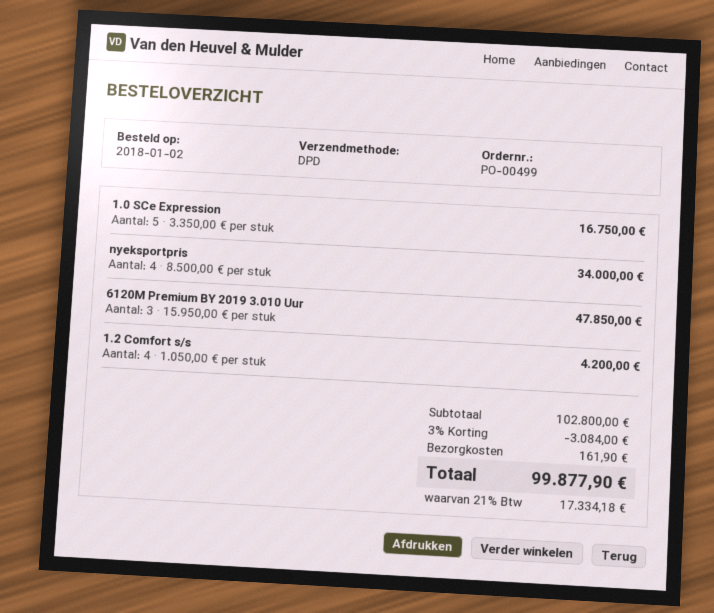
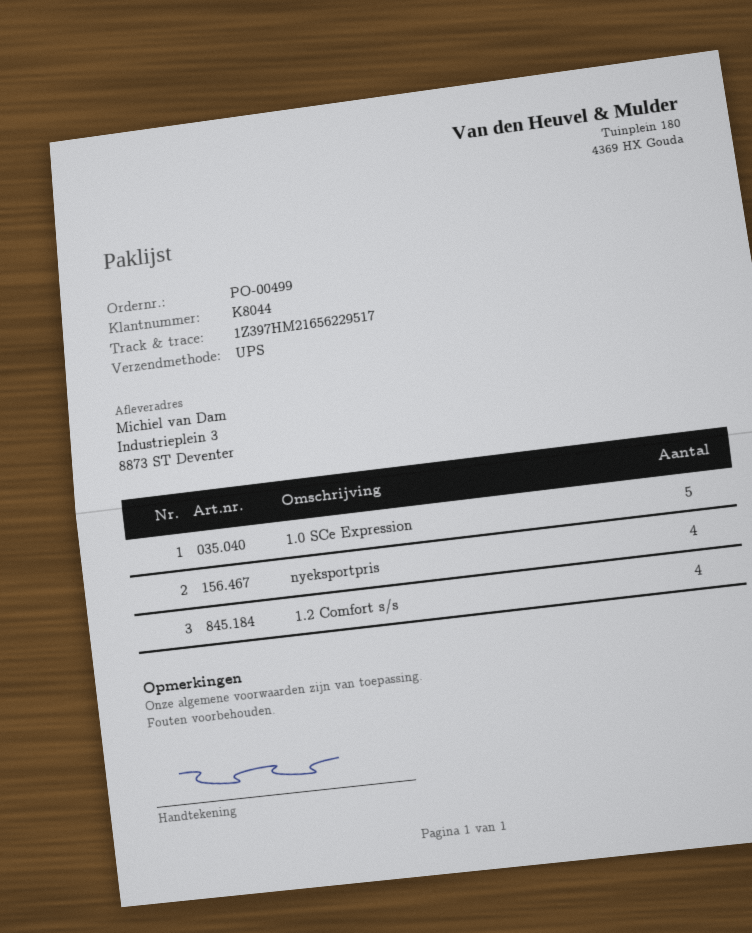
shipping method: DPD -> UPS
6120M Premium BY 2019 3.010 Uur: 3 -> none

